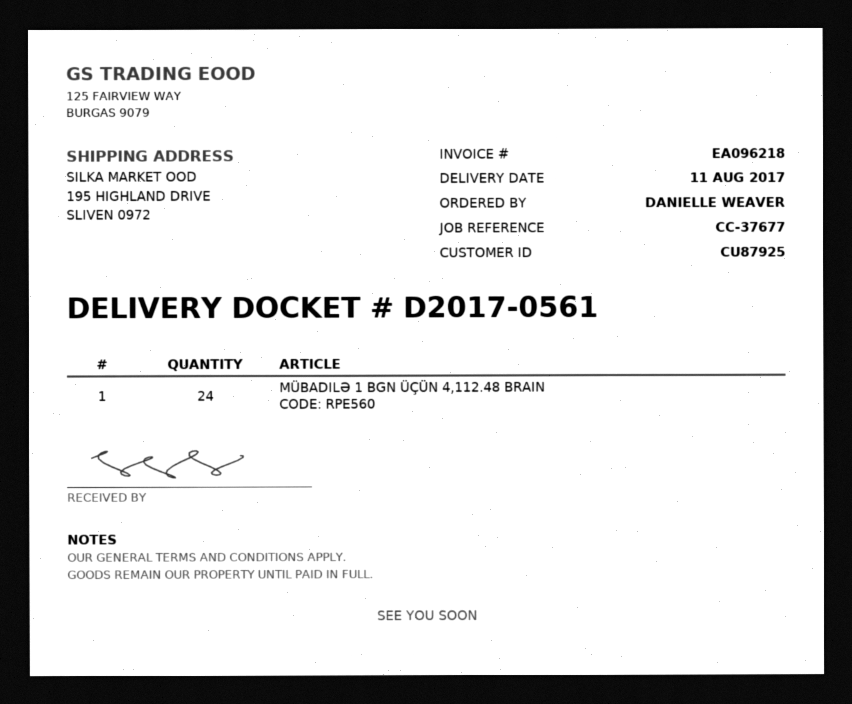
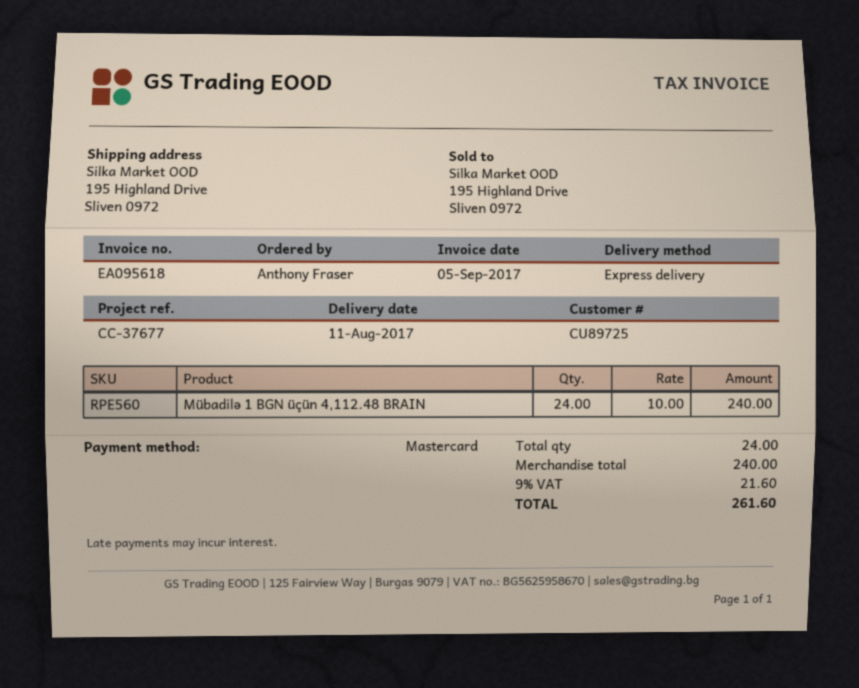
invoice number: EA096218 -> EA095618
customer number: CU87925 -> CU89725
ordered by: DANIELLE WEAVER -> Anthony Fraser

